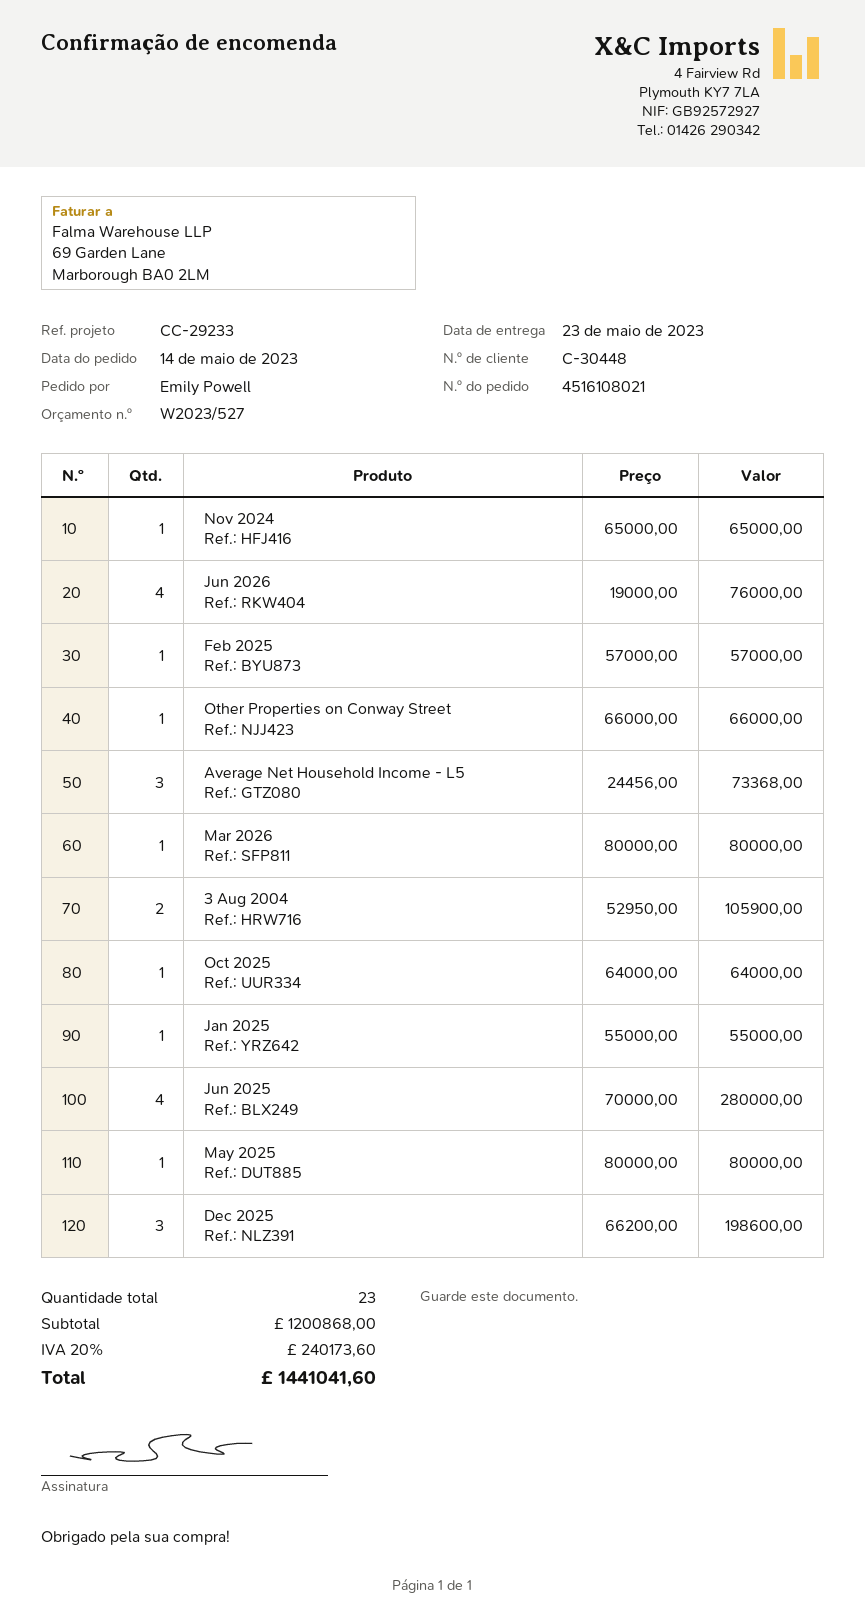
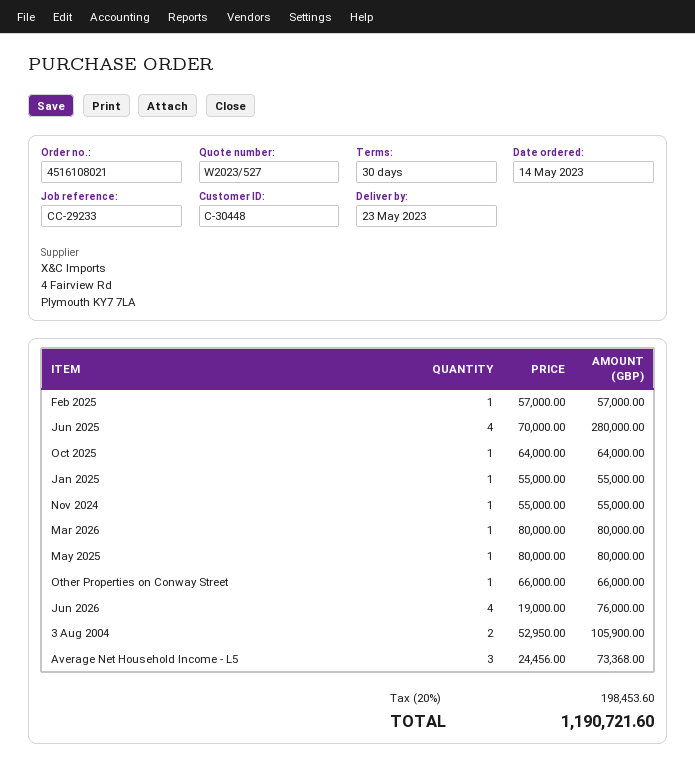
Nov 2024: 1 x 65000.00 = 65000.00 -> 1 x 55000.00 = 55000.00
Dec 2025: 3 x 66200.00 = 198600.00 -> none
tax: 20% = 240173.60 -> 20% = 198453.60
total: 1441041.60 -> 1190721.60

